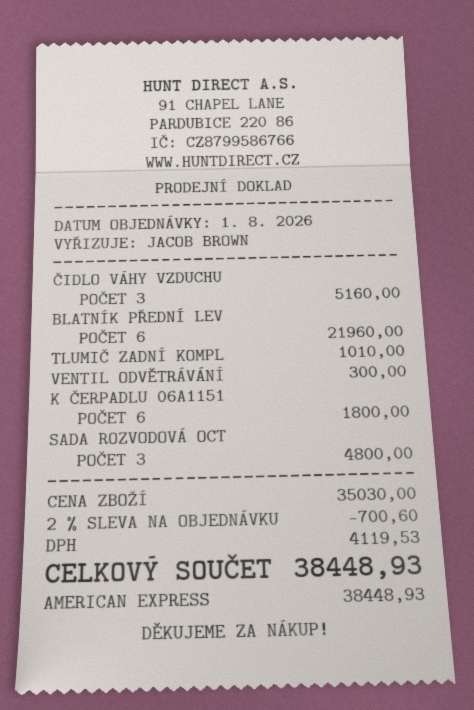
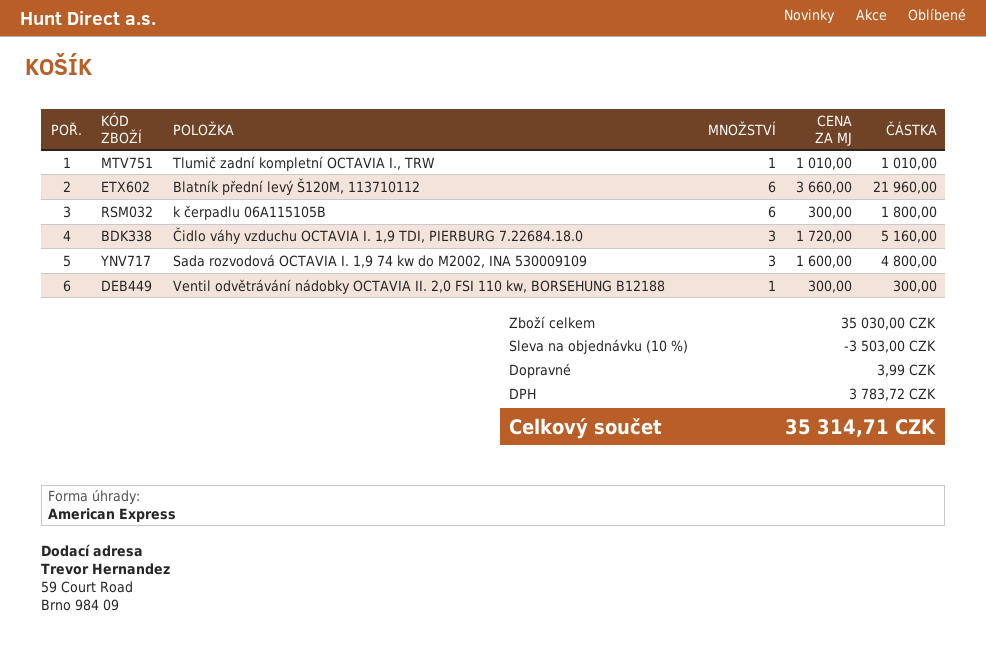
discount: 2% = 700.60 -> 10% = 3503.00
shipping: none -> 3.99
tax: 4119.53 -> 3783.72
total: 38448.93 -> 35314.71

